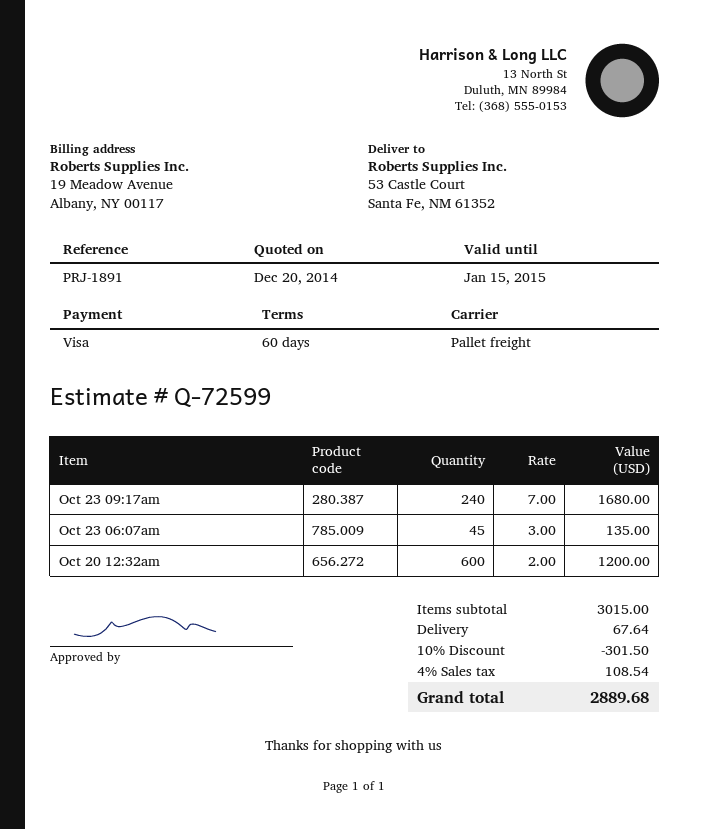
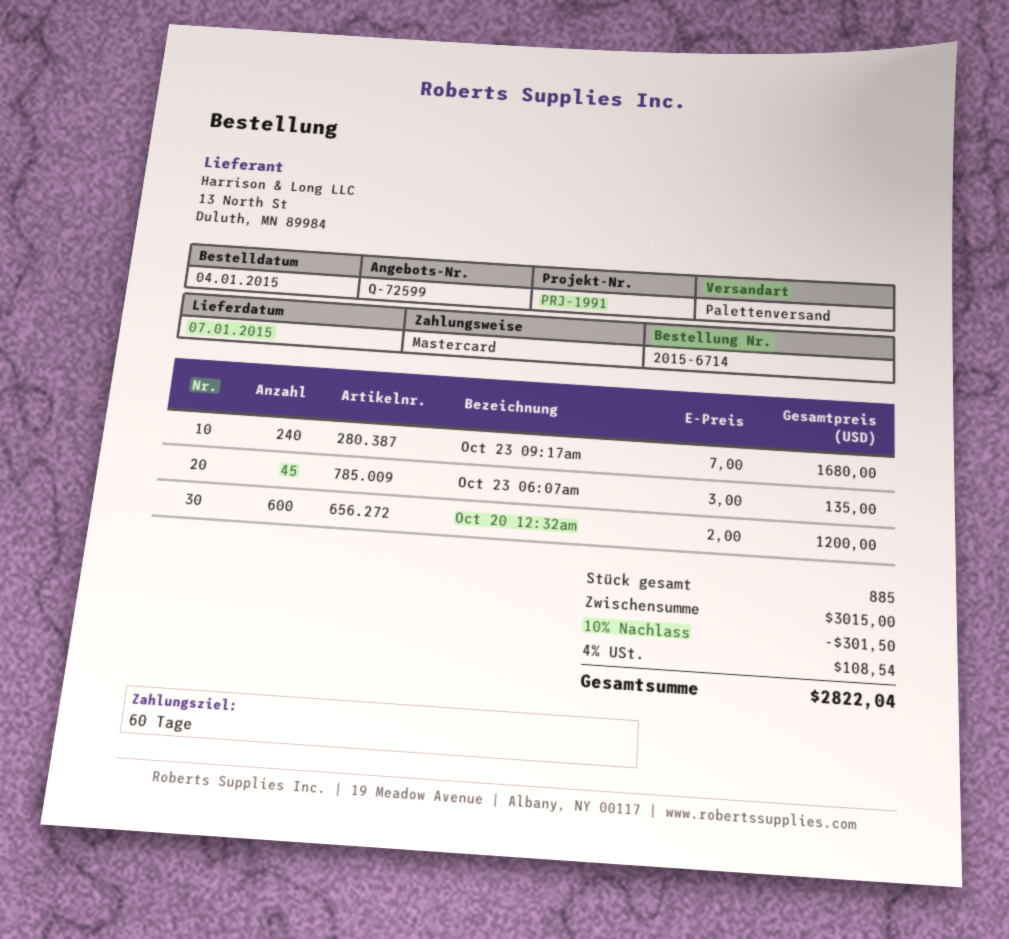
reference: PRJ-1891 -> PRJ-1991
payment method: Visa -> Mastercard
shipping: 67.64 -> none
total: 2889.68 -> 2822.04

